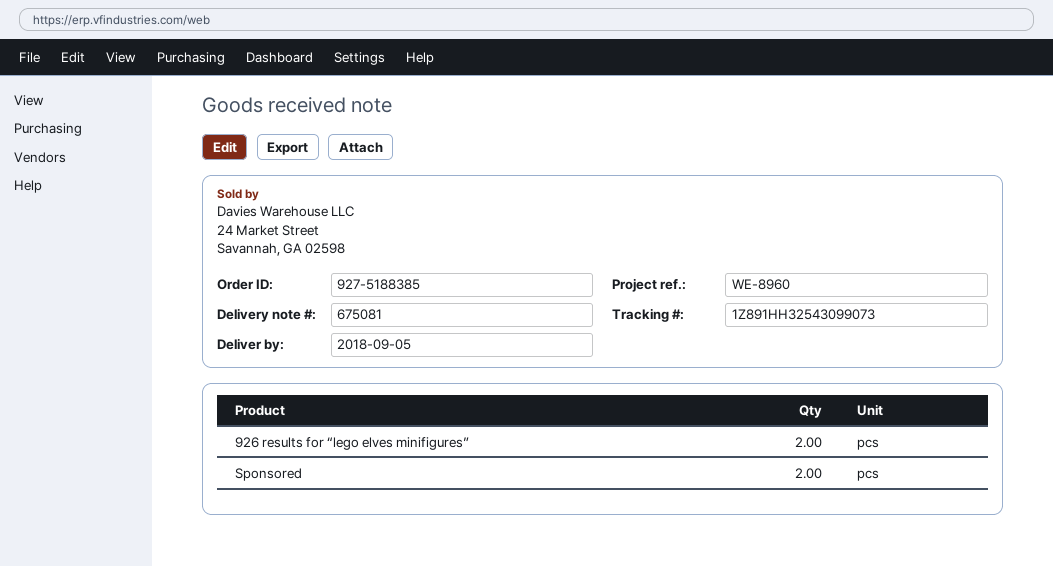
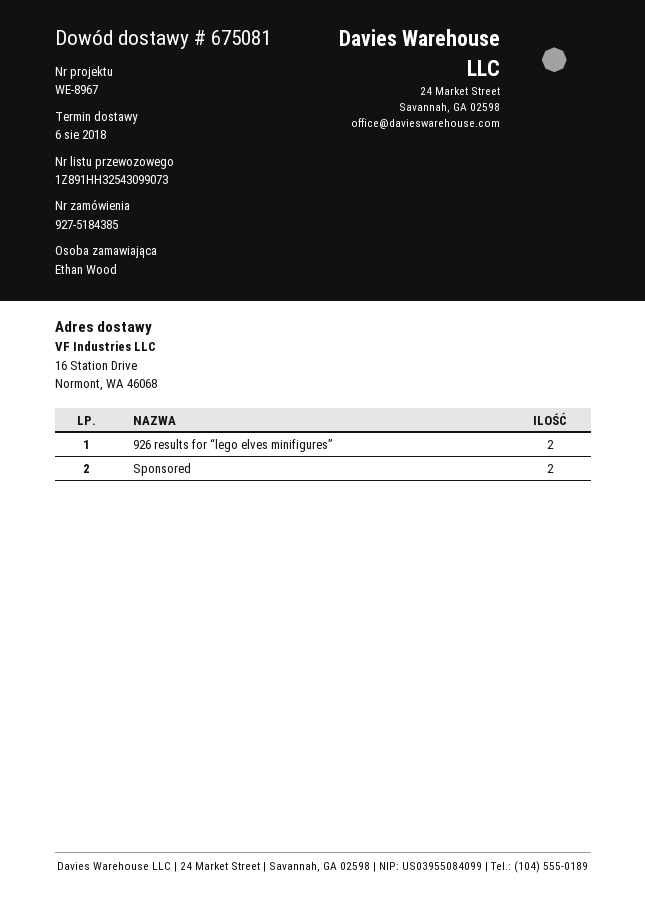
order number: 927-5188385 -> 927-5184385
delivery date: 2018-09-05 -> 2018-08-06
reference: WE-8960 -> WE-8967

